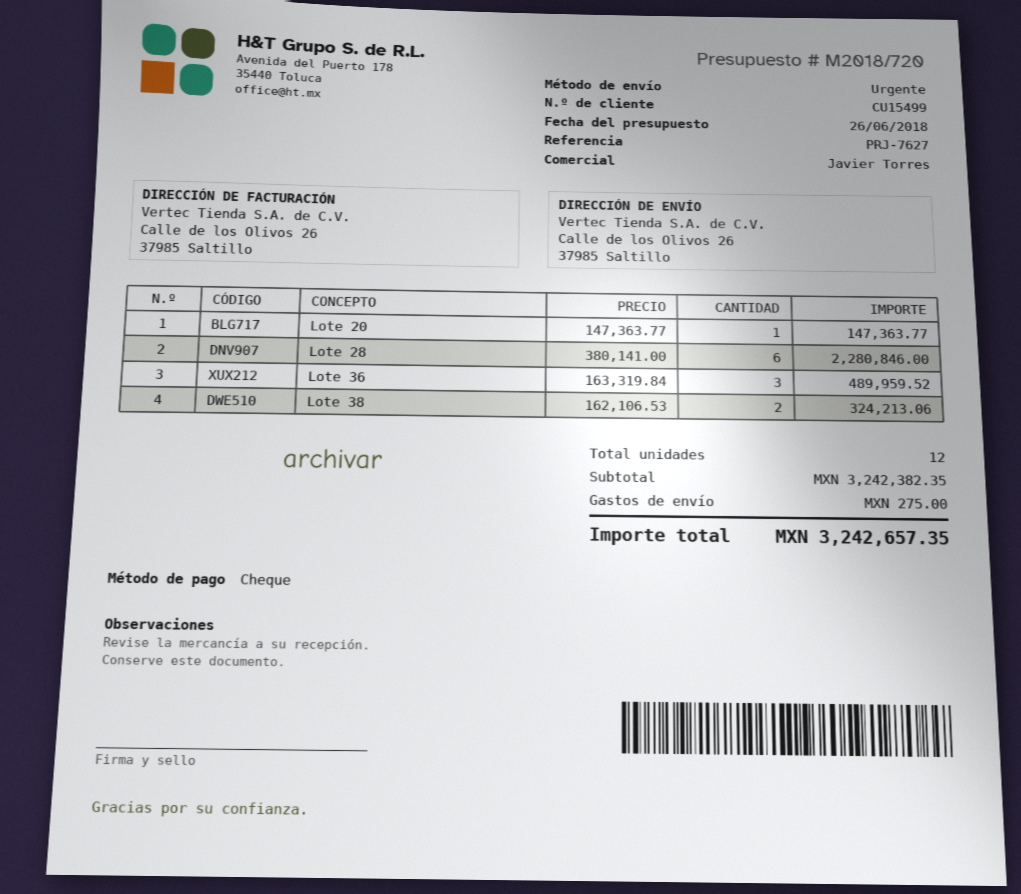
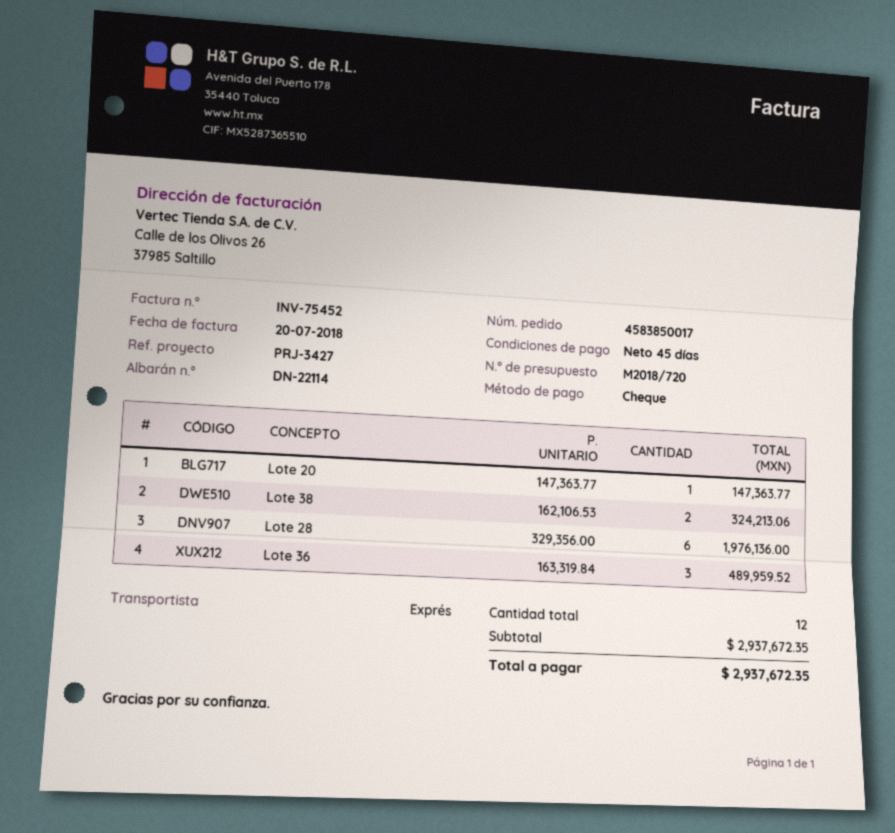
reference: PRJ-7627 -> PRJ-3427
Lote 28: 6 x 380141.00 = 2280846.00 -> 6 x 329356.00 = 1976136.00
subtotal: 3242382.35 -> 2937672.35
shipping: 275.00 -> none
total: 3242657.35 -> 2937672.35

